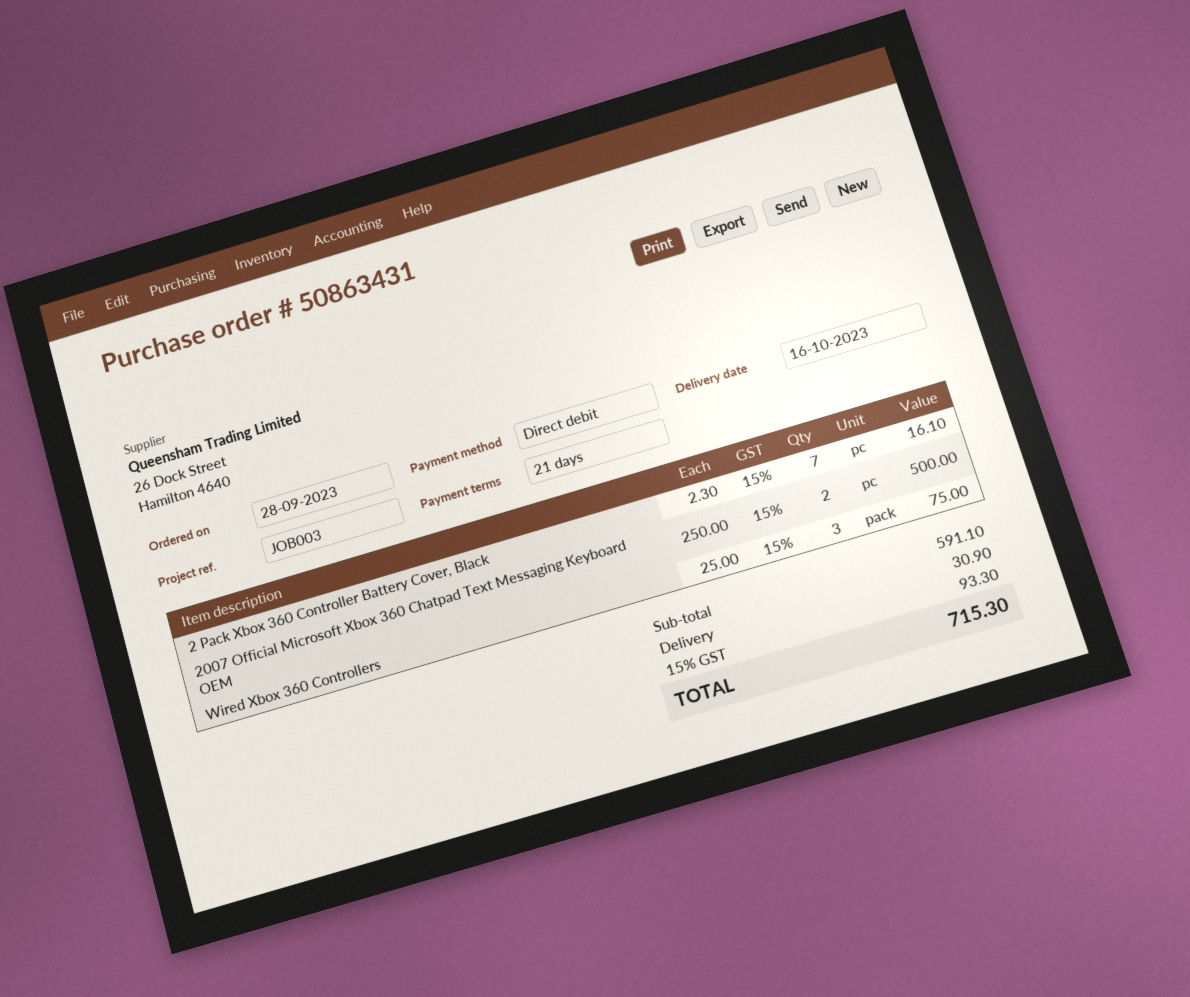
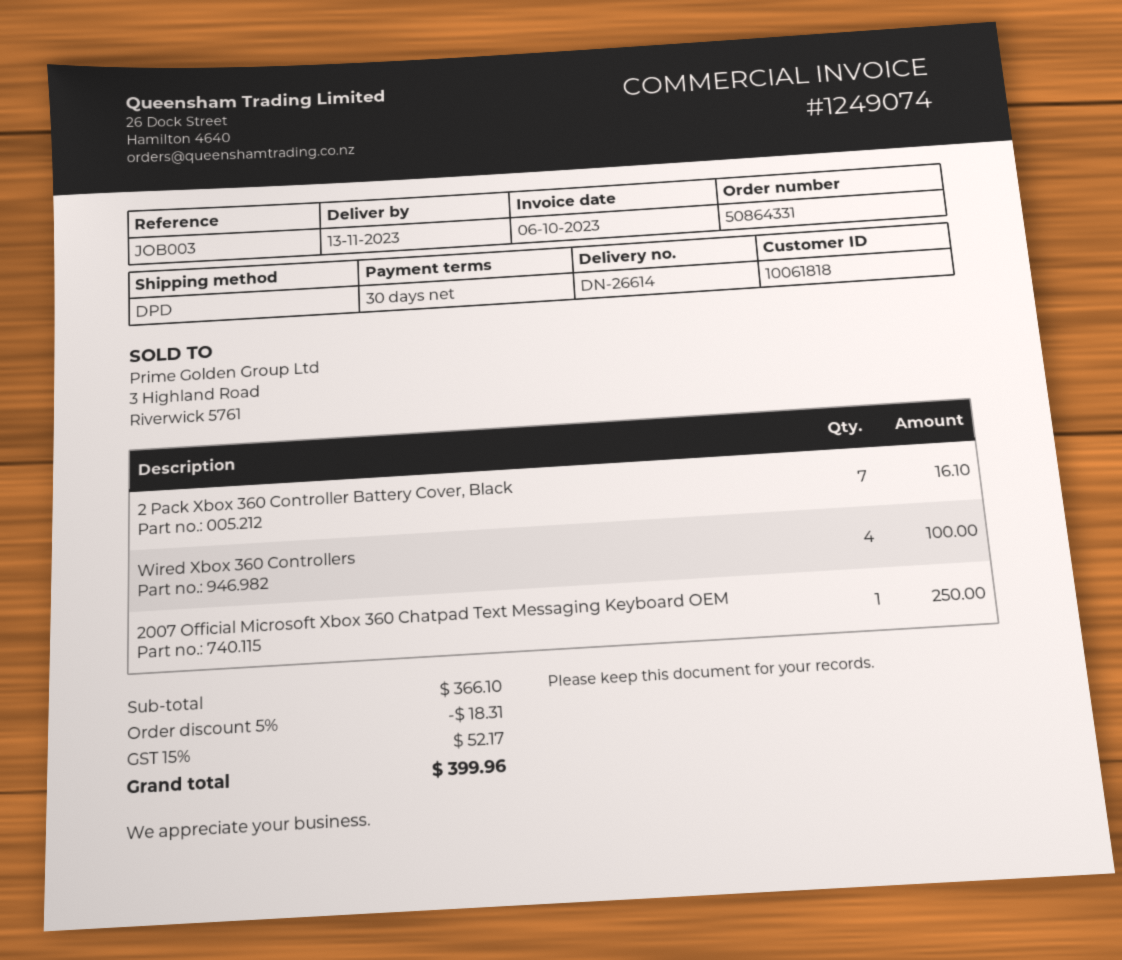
order number: 50863431 -> 50864331
delivery date: 2023-10-16 -> 2023-11-13
payment terms: 21 days -> 30 days
2007 Official Microsoft Xbox 360 Chatpad Text Messaging Keyboard OEM: 2 for 500.00 -> 1 for 250.00
Wired Xbox 360 Controllers: 3 for 75.00 -> 4 for 100.00
subtotal: 591.10 -> 366.10
discount: none -> 5% = 18.31
shipping: 30.90 -> none
tax: 15% = 93.30 -> 15% = 52.17
total: 715.30 -> 399.96

